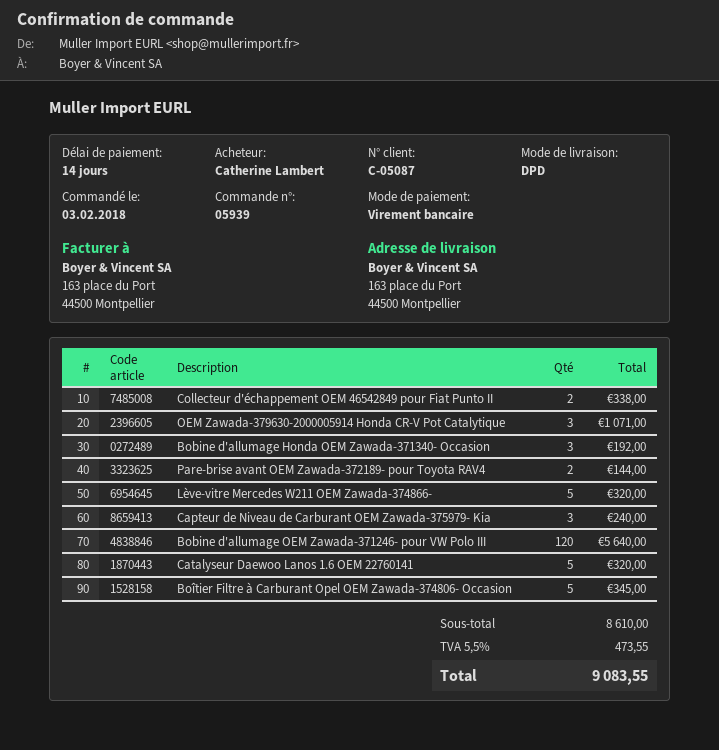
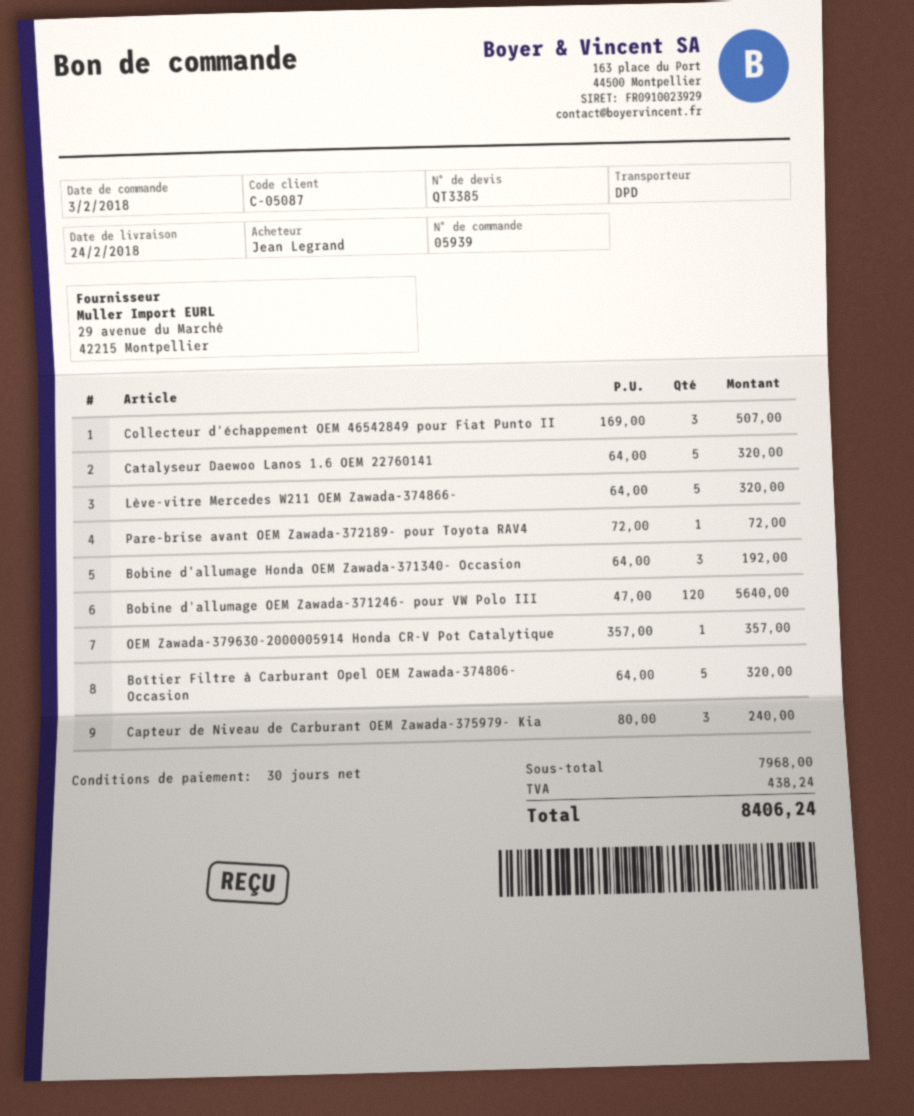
payment terms: 14 days -> 30 days
ordered by: Catherine Lambert -> Jean Legrand
Collecteur d'échappement OEM 46542849 pour Fiat Punto II: 2 for 338.00 -> 3 for 507.00
OEM Zawada-379630-2000005914 Honda CR-V Pot Catalytique: 3 for 1071.00 -> 1 for 357.00
Pare-brise avant OEM Zawada-372189- pour Toyota RAV4: 2 for 144.00 -> 1 for 72.00
Boîtier Filtre à Carburant Opel OEM Zawada-374806- Occasion: 5 for 345.00 -> 5 for 320.00
subtotal: 8610.00 -> 7968.00
tax: 473.55 -> 438.24
total: 9083.55 -> 8406.24

